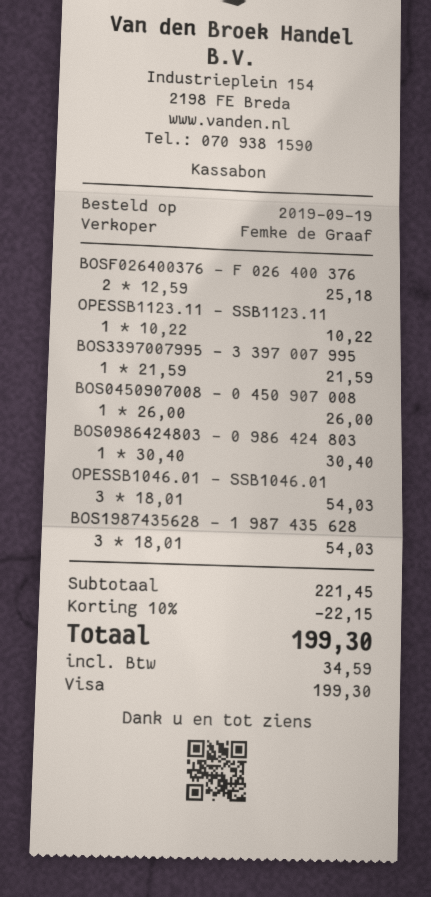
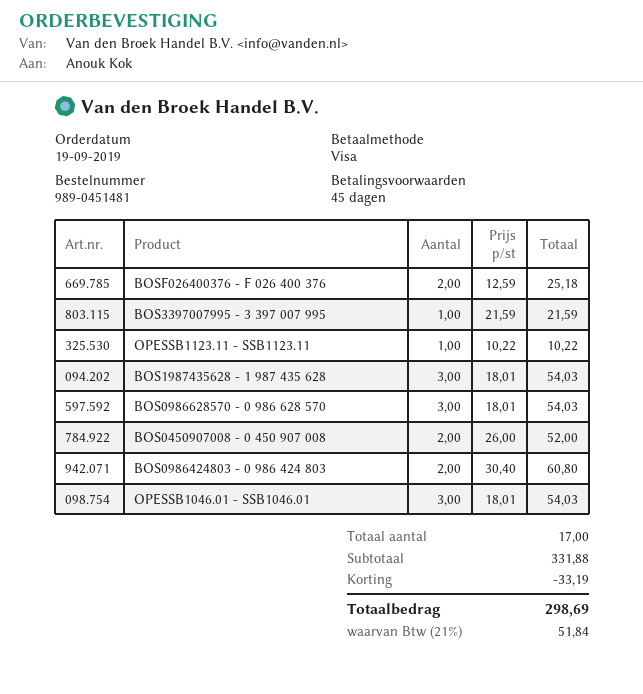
BOS0450907008 - 0 450 907 008: 1 x 26.00 = 26.00 -> 2 x 26.00 = 52.00
BOS0986424803 - 0 986 424 803: 1 x 30.40 = 30.40 -> 2 x 30.40 = 60.80
BOS0986628570 - 0 986 628 570: none -> 3 x 18.01 = 54.03
subtotal: 221.45 -> 331.88
discount: 22.15 -> 33.19
tax: 34.59 -> 51.84
total: 199.30 -> 298.69

